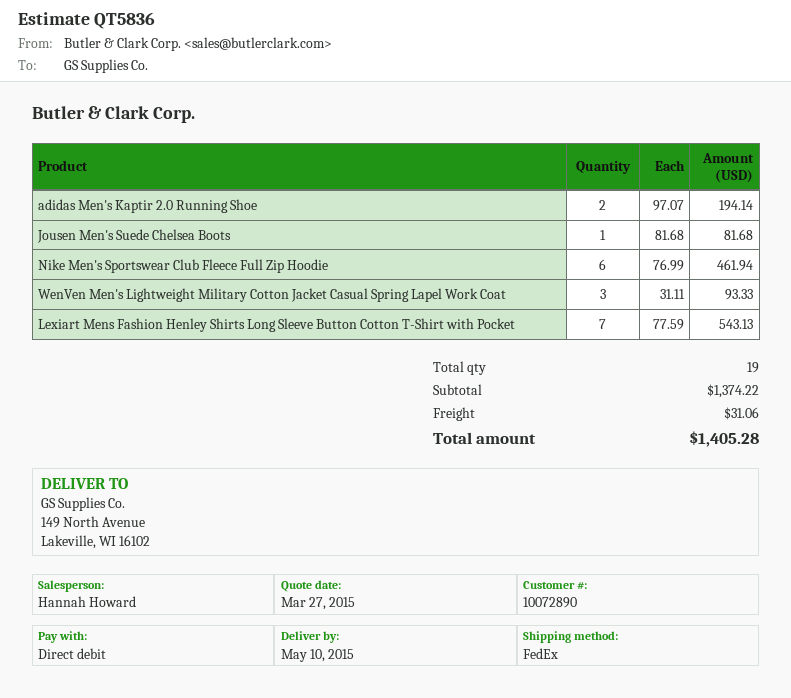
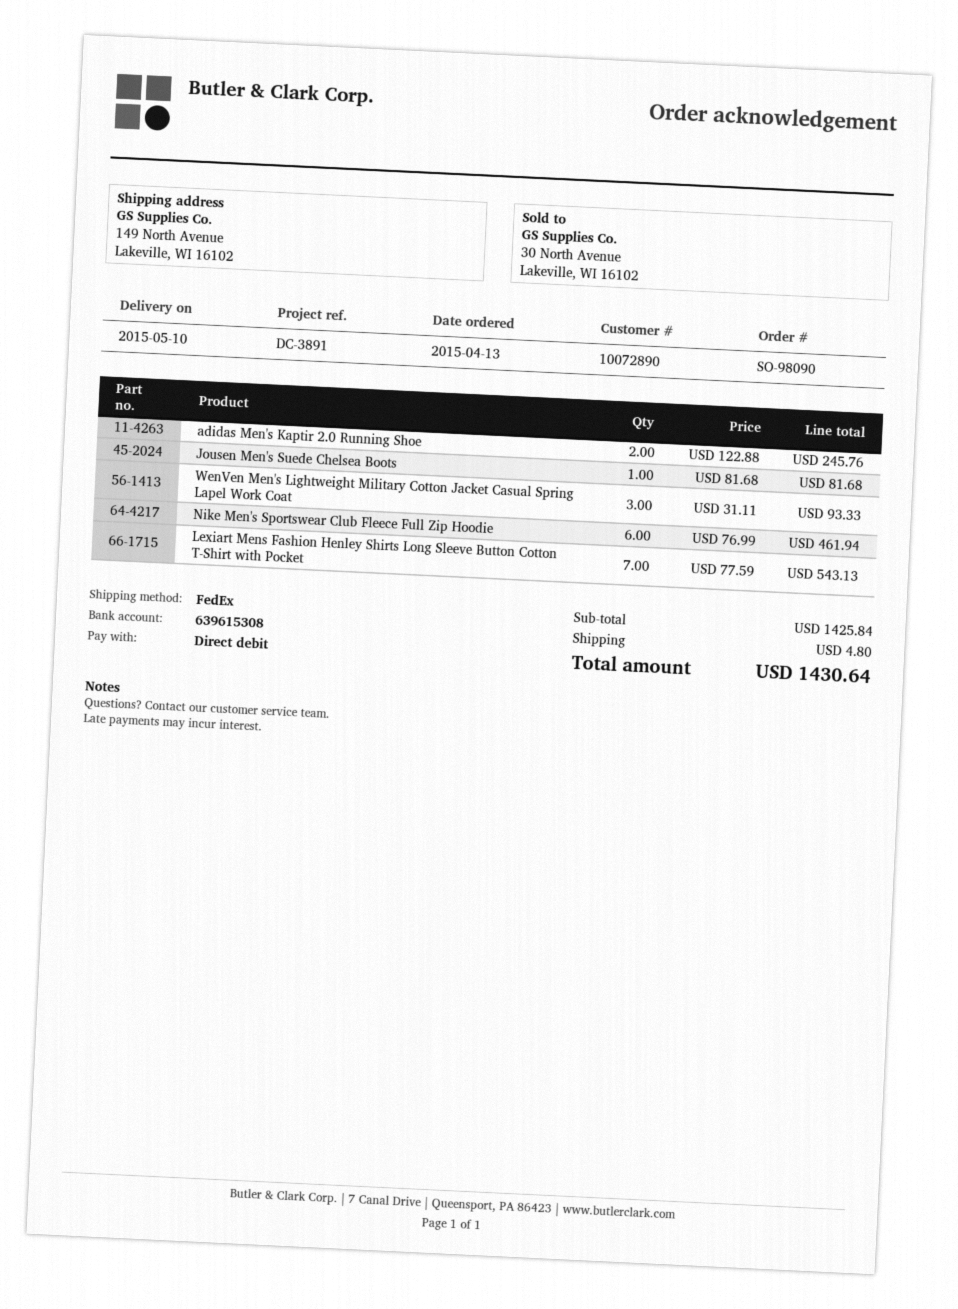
adidas Men's Kaptir 2.0 Running Shoe: 2 x 97.07 = 194.14 -> 2 x 122.88 = 245.76
subtotal: 1374.22 -> 1425.84
shipping: 31.06 -> 4.80
total: 1405.28 -> 1430.64

